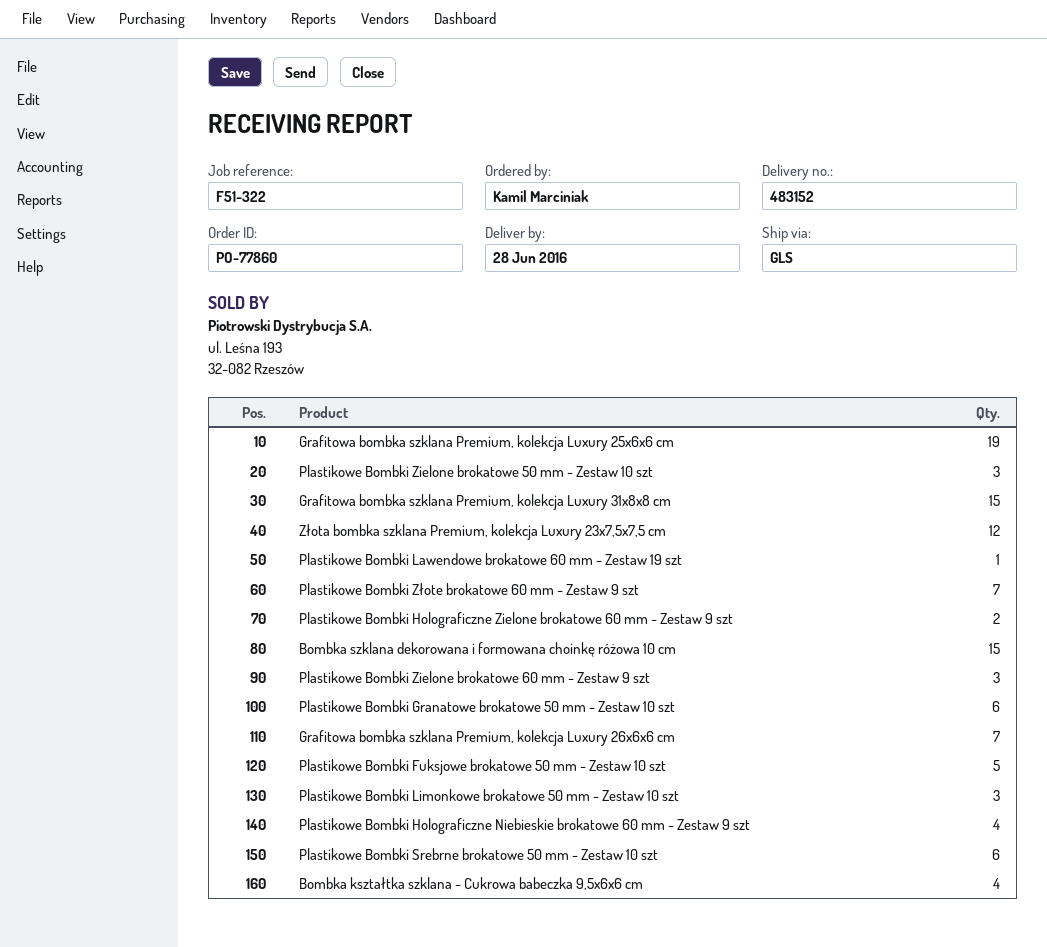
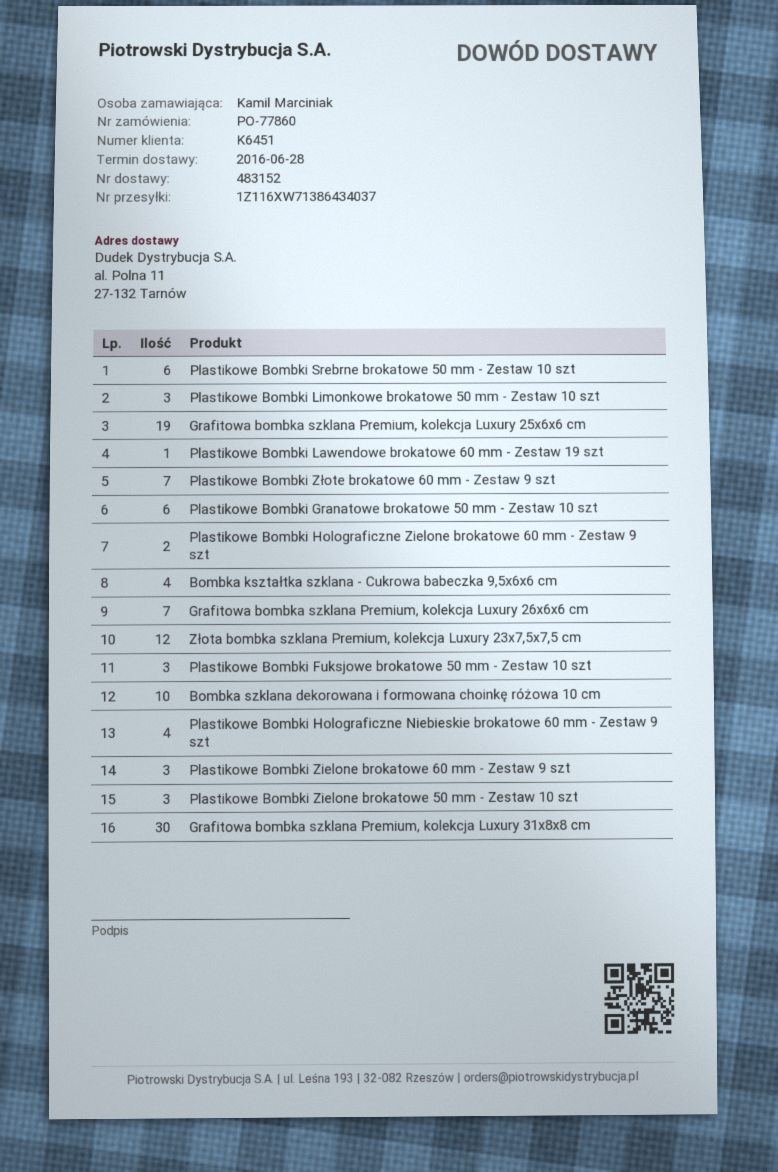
Grafitowa bombka szklana Premium, kolekcja Luxury 31x8x8 cm: 15 -> 30
Bombka szklana dekorowana i formowana choinkę różowa 10 cm: 15 -> 10
Plastikowe Bombki Fuksjowe brokatowe 50 mm - Zestaw 10 szt: 5 -> 3

